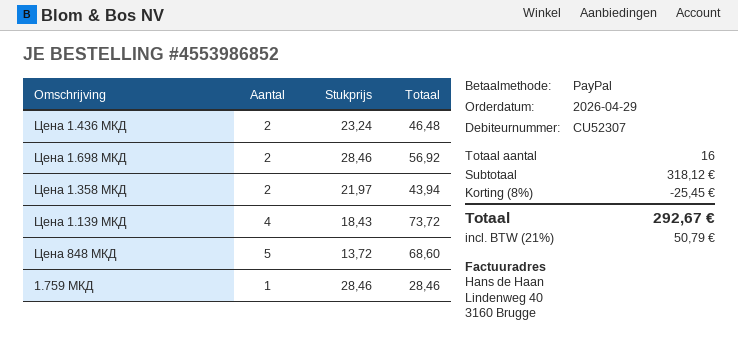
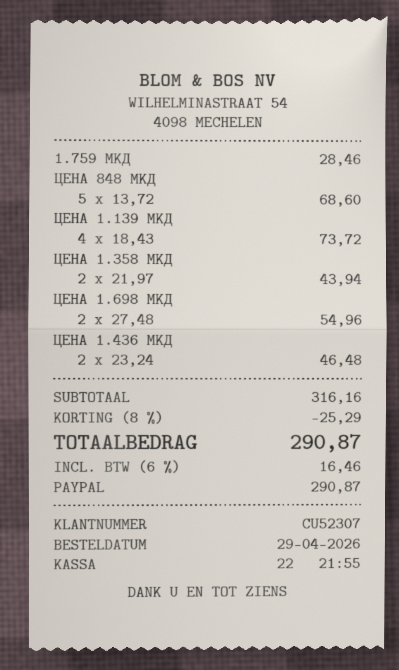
Цена 1.698 МКД: 2 x 28.46 = 56.92 -> 2 x 27.48 = 54.96
subtotal: 318.12 -> 316.16
discount: 8% = 25.45 -> 8% = 25.29
tax: 21% = 50.79 -> 6% = 16.46
total: 292.67 -> 290.87

